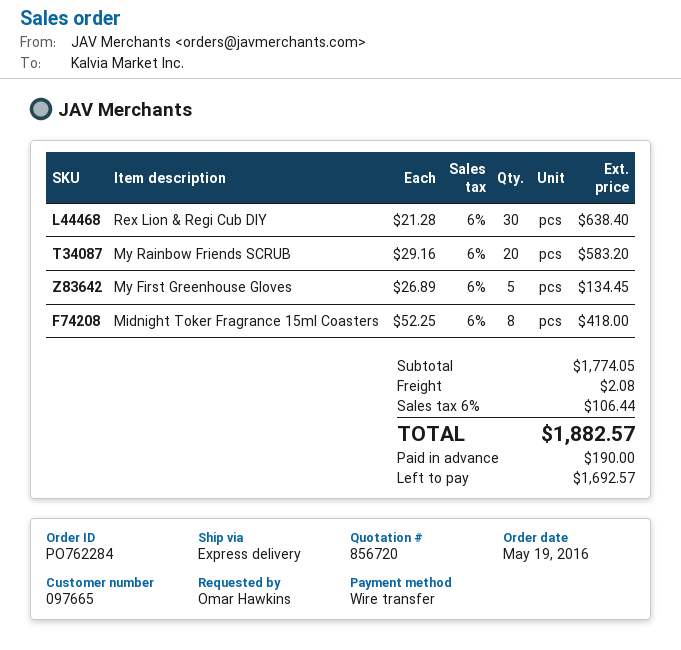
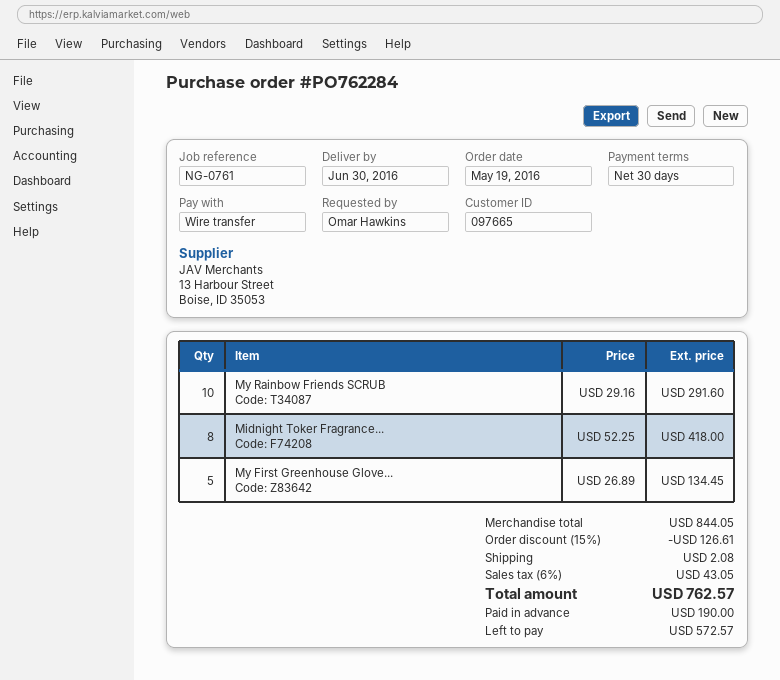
Rex Lion & Regi Cub DIY: 30 x 21.28 = 638.40 -> none
My Rainbow Friends SCRUB: 20 x 29.16 = 583.20 -> 10 x 29.16 = 291.60
subtotal: 1774.05 -> 844.05
discount: none -> 15% = 126.61
tax: 6% = 106.44 -> 6% = 43.05
total: 1882.57 -> 762.57
balance: 1692.57 -> 572.57

